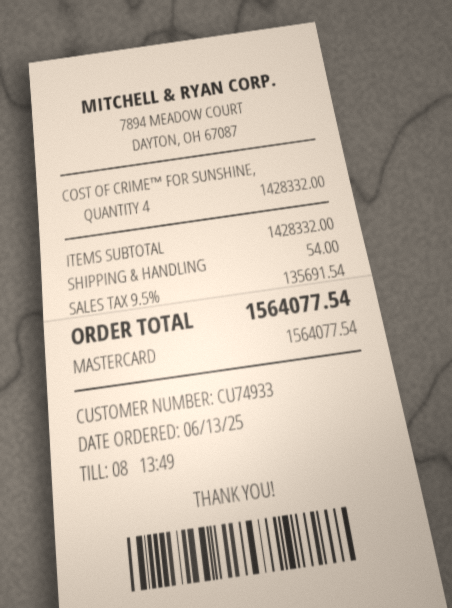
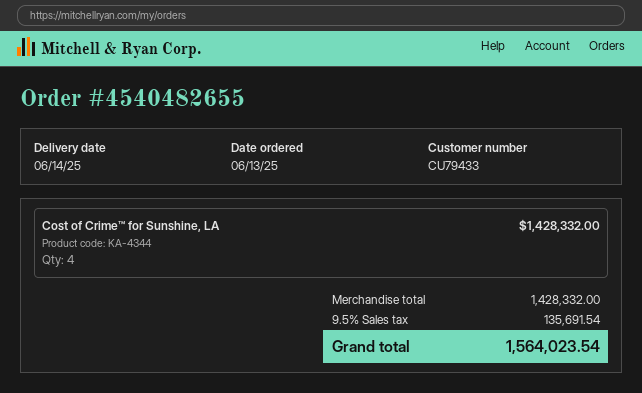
customer number: CU74933 -> CU79433
shipping: 54.00 -> none
total: 1564077.54 -> 1564023.54

